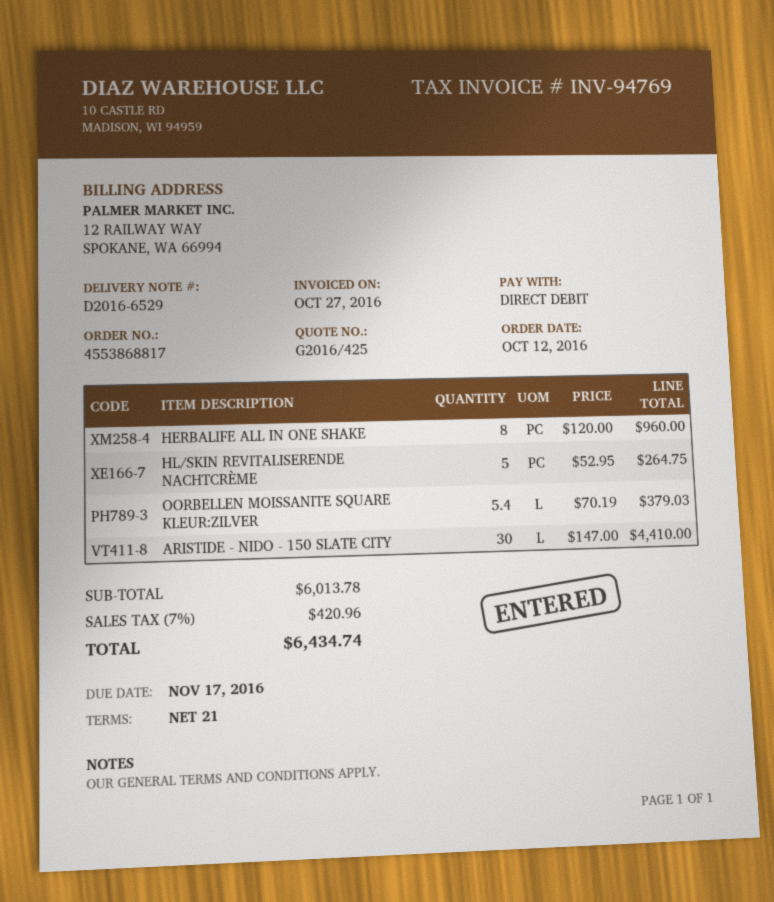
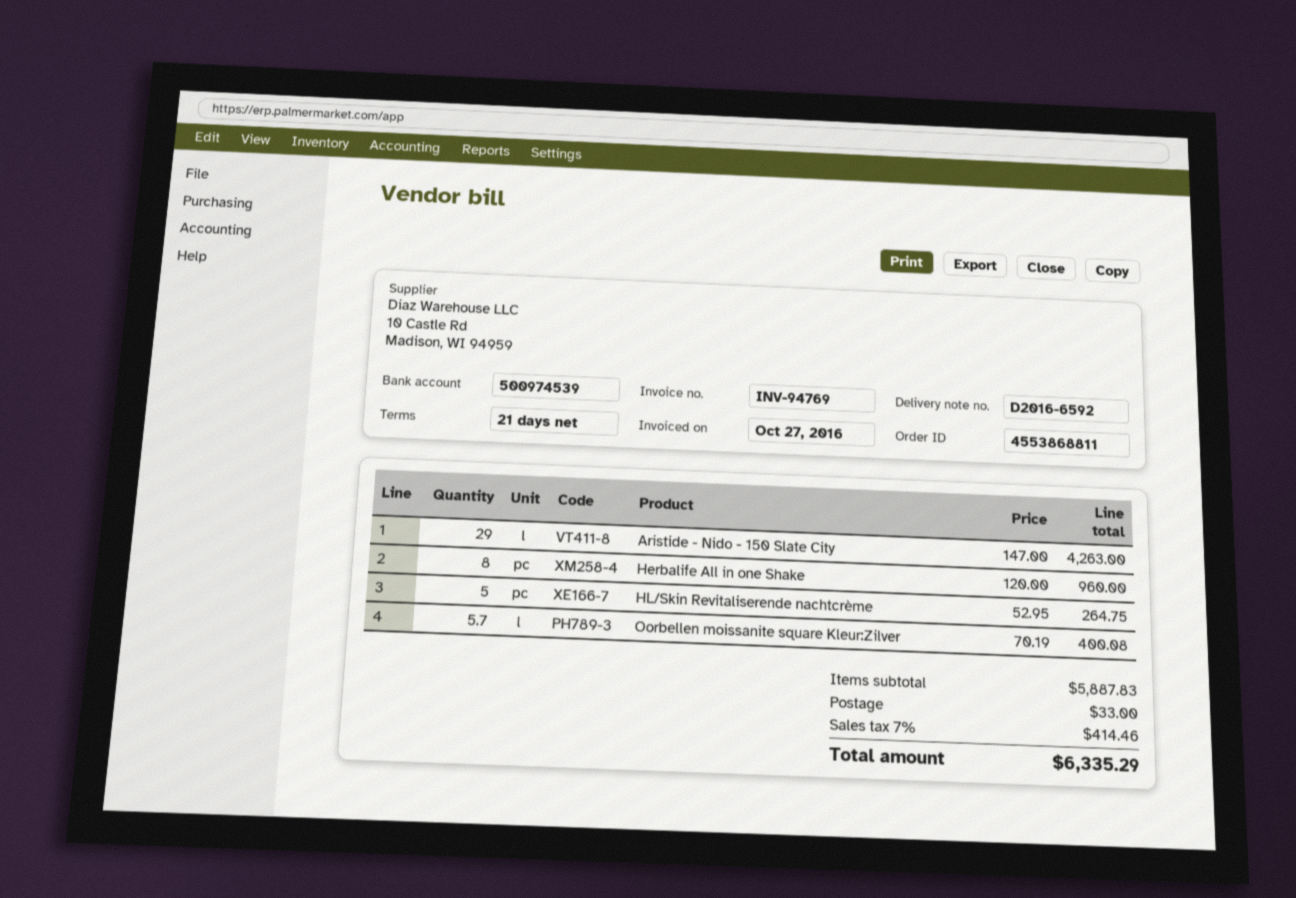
order number: 4553868817 -> 4553868811
delivery note number: D2016-6529 -> D2016-6592
OORBELLEN MOISSANITE SQUARE KLEUR:ZILVER: 5.4 x 70.19 = 379.03 -> 5.7 x 70.19 = 400.08
ARISTIDE - NIDO - 150 SLATE CITY: 30 x 147.00 = 4410.00 -> 29 x 147.00 = 4263.00
subtotal: 6013.78 -> 5887.83
shipping: none -> 33.00
tax: 7% = 420.96 -> 7% = 414.46
total: 6434.74 -> 6335.29

